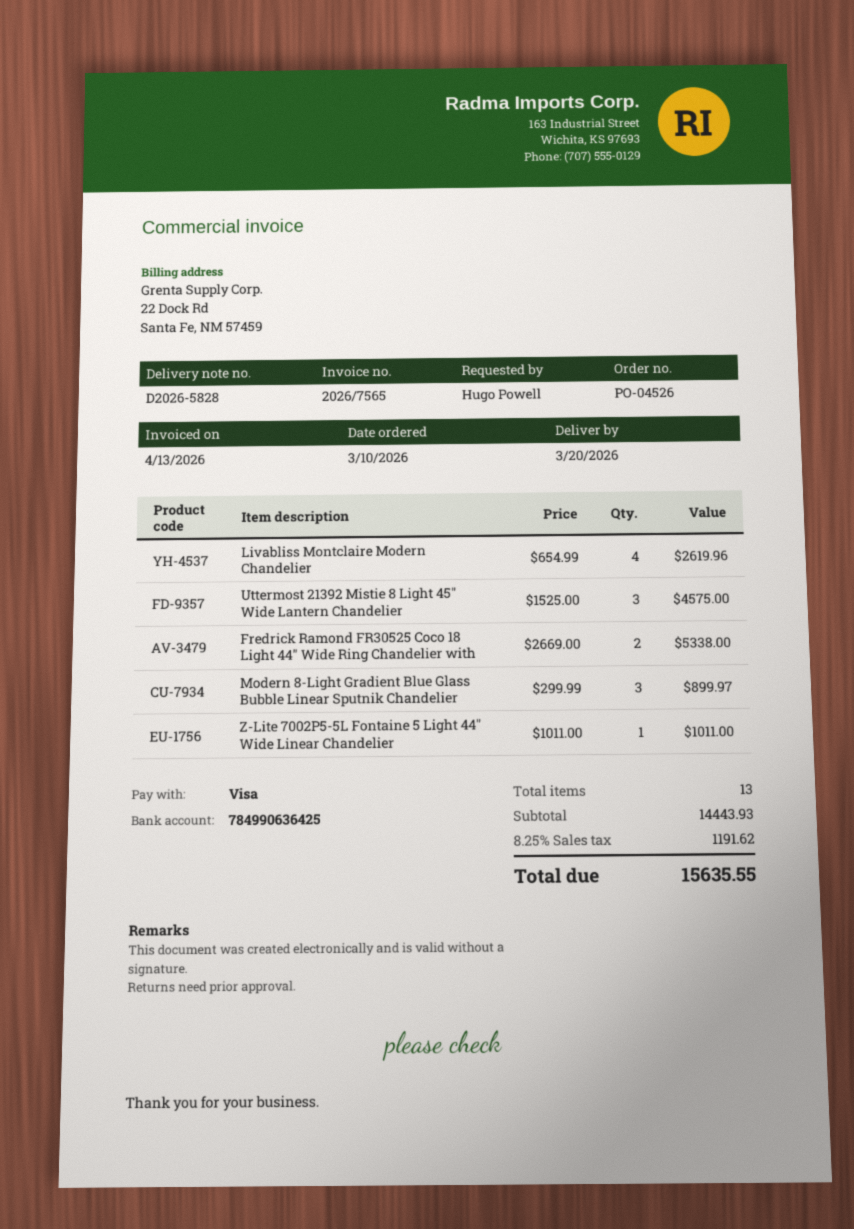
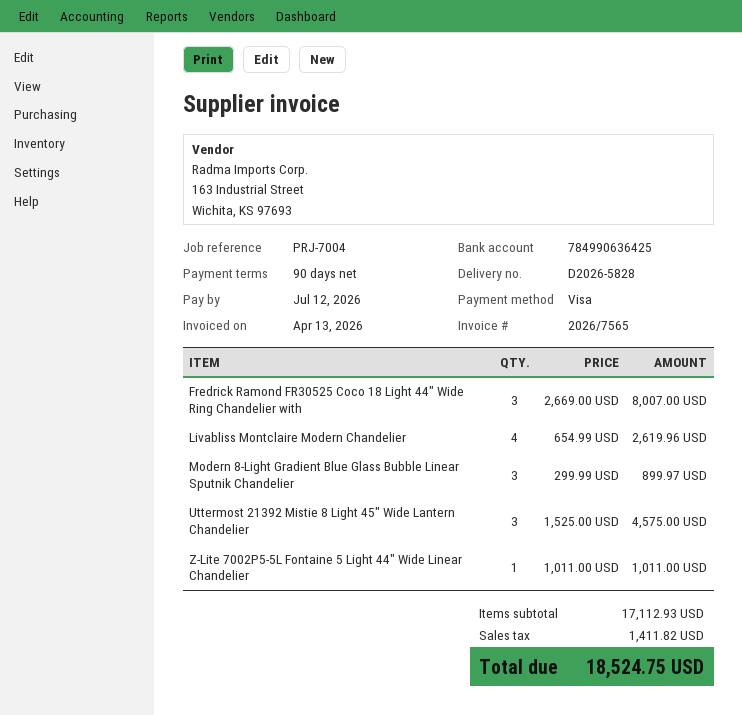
Fredrick Ramond FR30525 Coco 18 Light 44" Wide Ring Chandelier with: 2 x 2669.00 = 5338.00 -> 3 x 2669.00 = 8007.00
subtotal: 14443.93 -> 17112.93
tax: 1191.62 -> 1411.82
total: 15635.55 -> 18524.75

